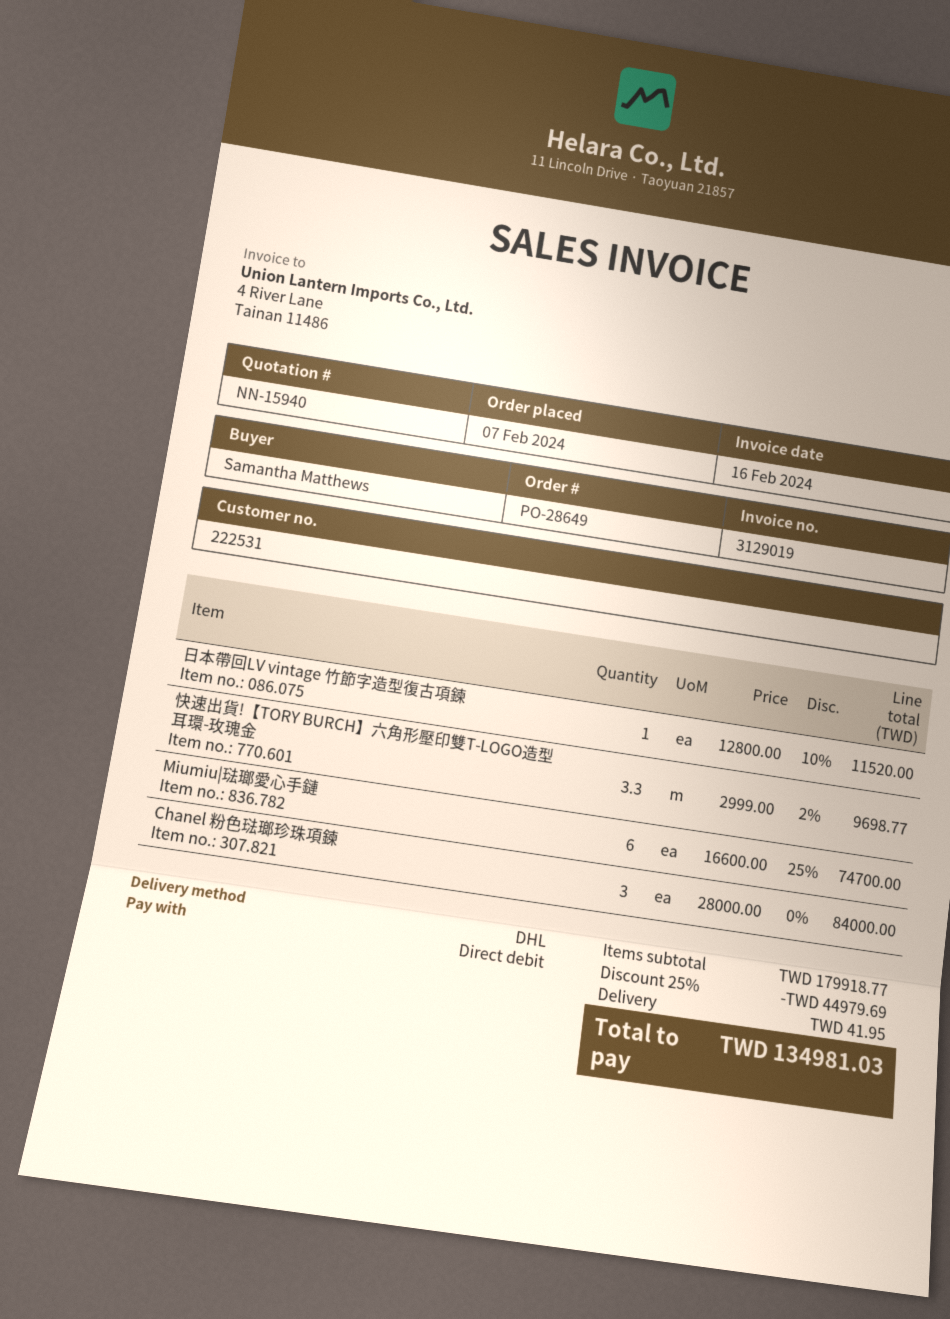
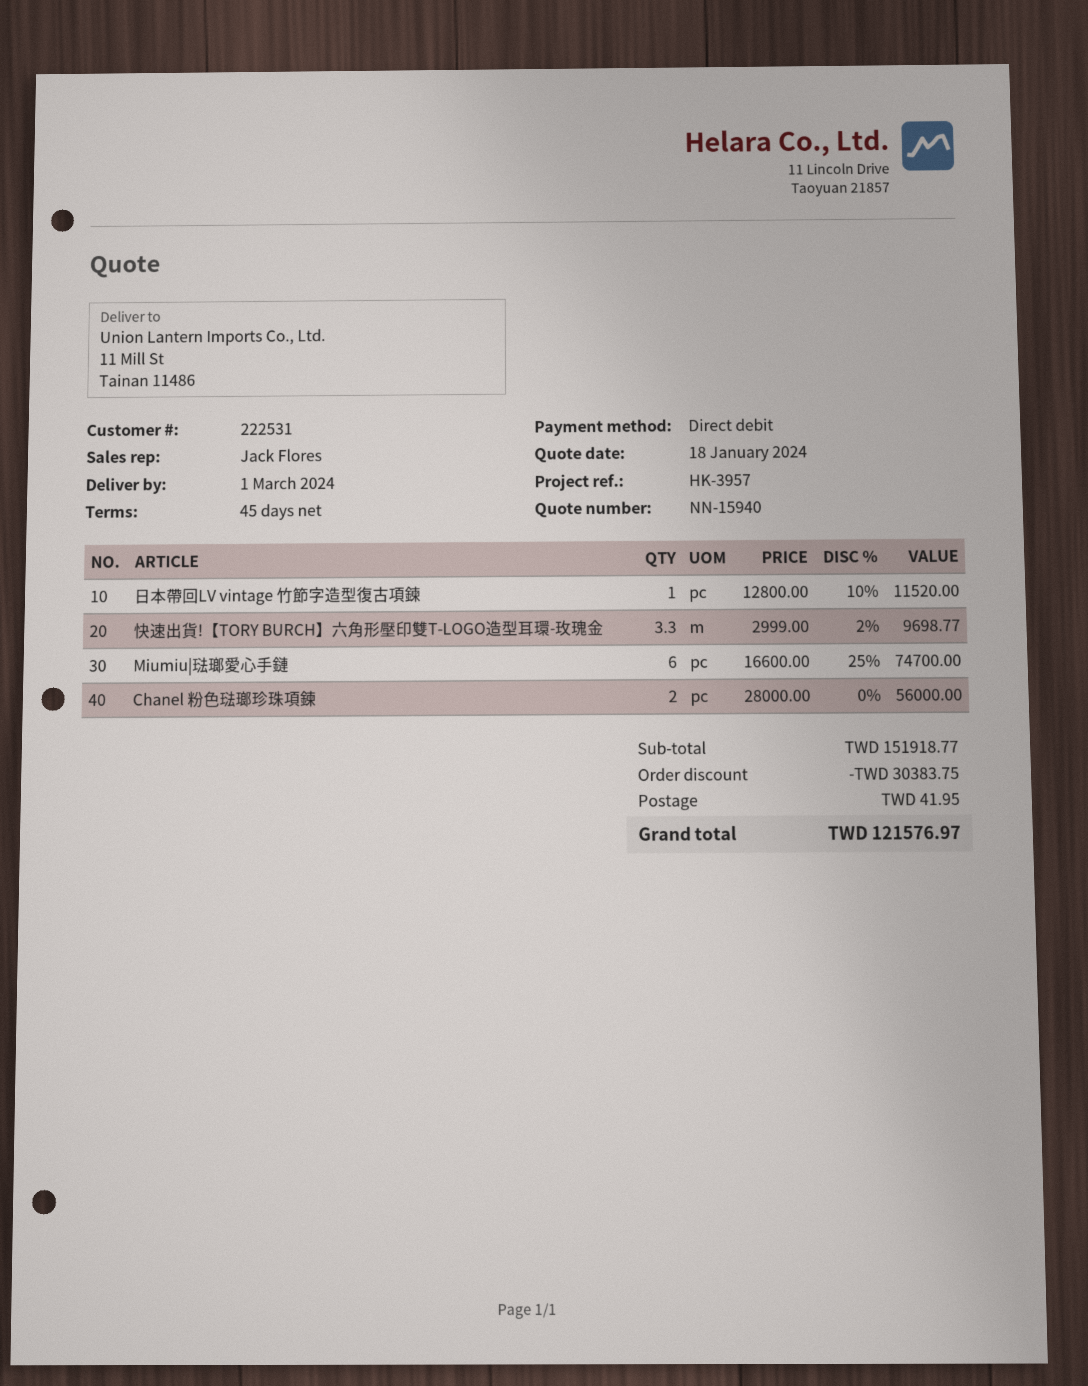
Chanel 粉色琺瑯珍珠項鍊: 3 x 28000.00 = 84000.00 -> 2 x 28000.00 = 56000.00
subtotal: 179918.77 -> 151918.77
discount: 44979.69 -> 30383.75
total: 134981.03 -> 121576.97

